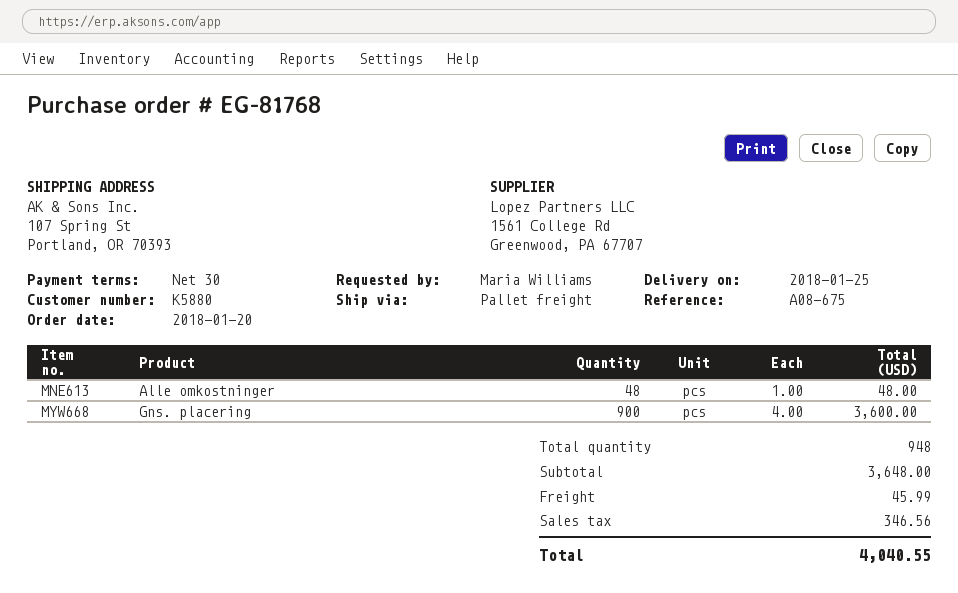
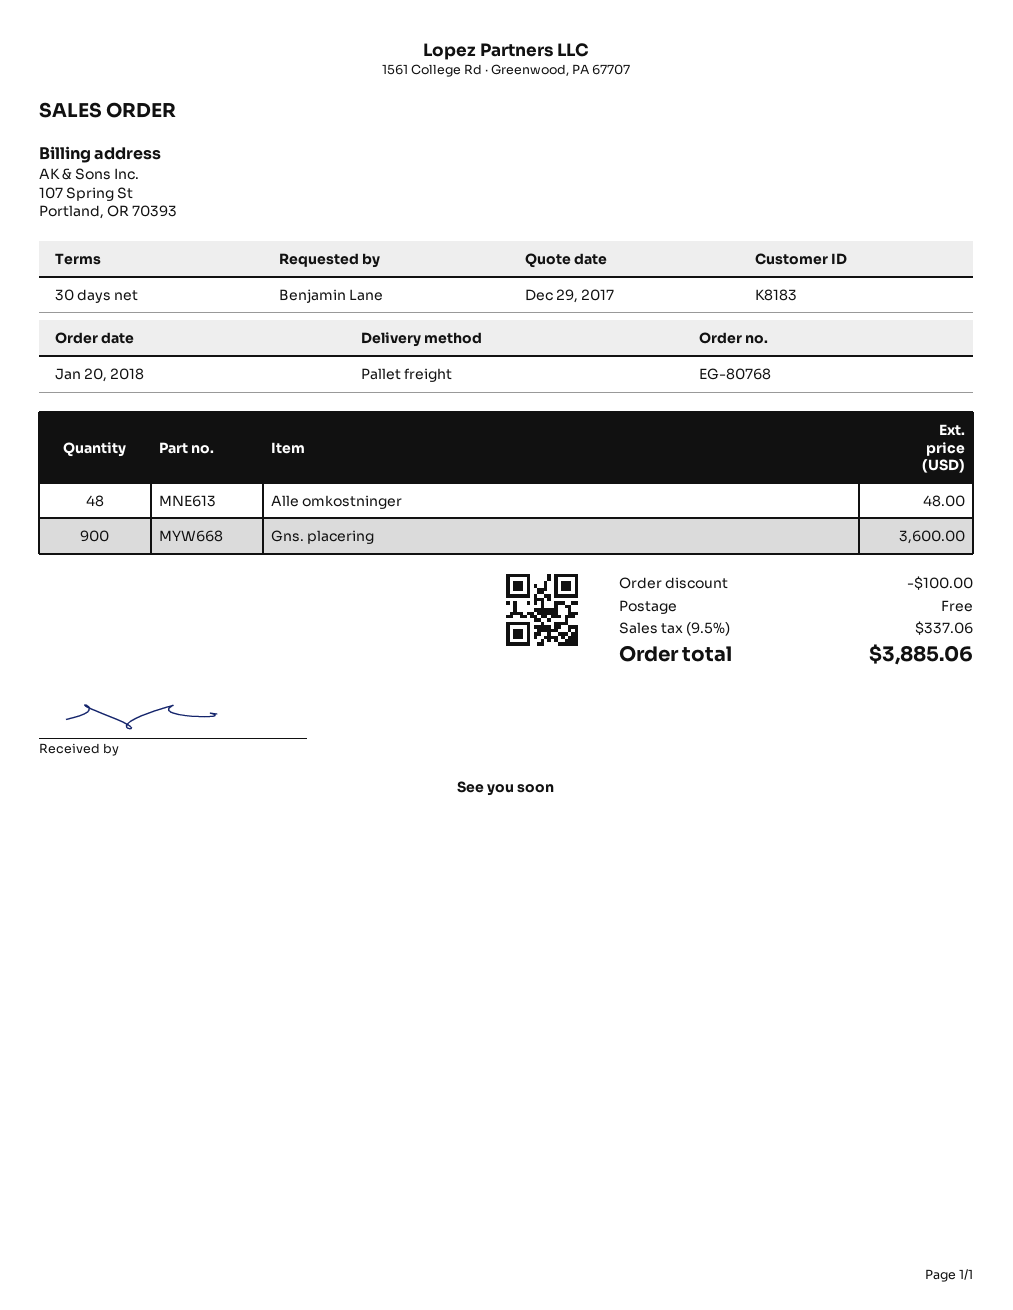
order number: EG-81768 -> EG-80768
customer number: K5880 -> K8183
ordered by: Maria Williams -> Benjamin Lane
discount: none -> 100.00
shipping: 45.99 -> 0.00
tax: 346.56 -> 337.06
total: 4040.55 -> 3885.06

